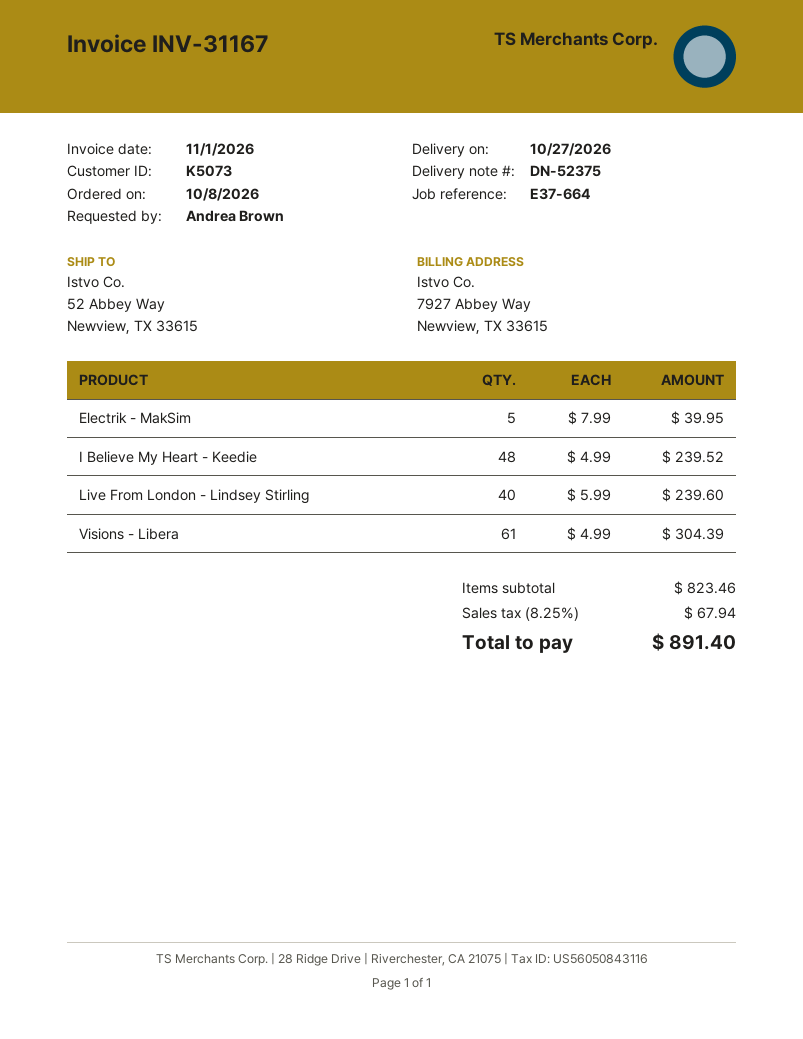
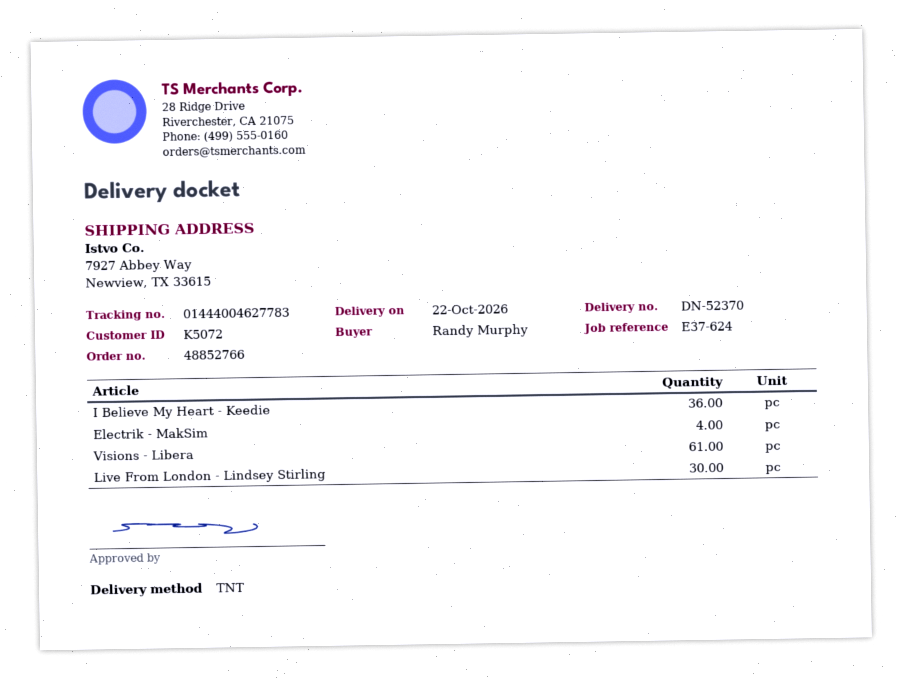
delivery note number: DN-52375 -> DN-52370
delivery date: 2026-10-27 -> 2026-10-22
customer number: K5073 -> K5072
reference: E37-664 -> E37-624
ordered by: Andrea Brown -> Randy Murphy
ship to: 52 Abbey Way, Newview, TX 33615 -> 7927 Abbey Way, Newview, TX 33615
Electrik - MakSim: 5 -> 4
I Believe My Heart - Keedie: 48 -> 36
Live From London - Lindsey Stirling: 40 -> 30

